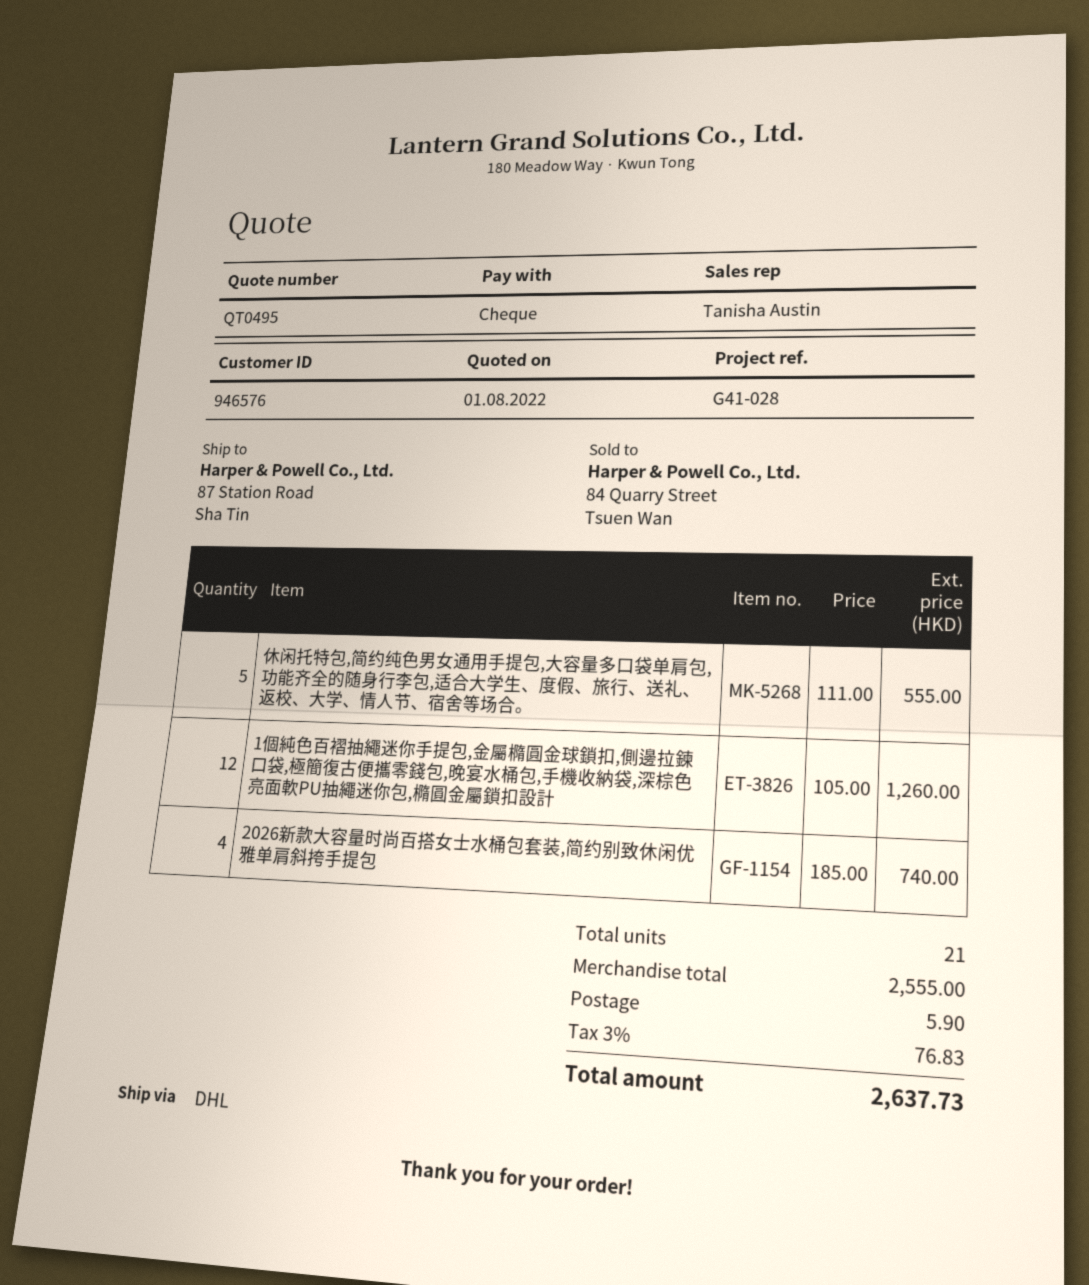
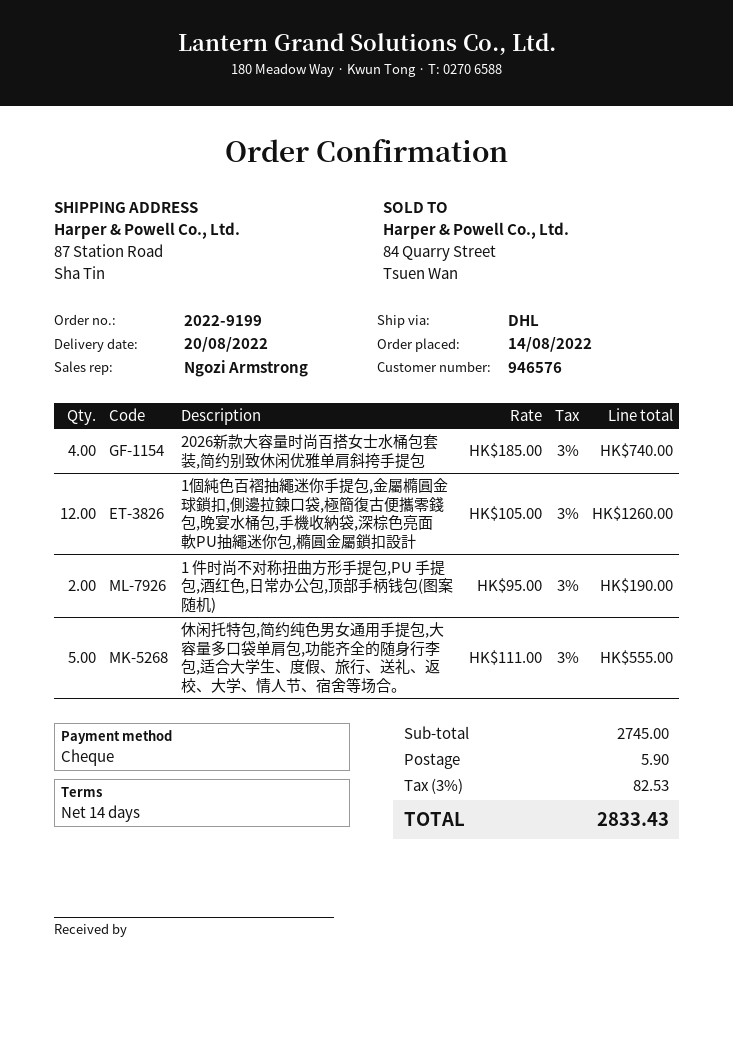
sales rep: Tanisha Austin -> Ngozi Armstrong
1 件时尚不对称扭曲方形手提包,PU 手提包,酒红色,日常办公包,顶部手柄钱包(图案随机): none -> 2 x 95.00 = 190.00
subtotal: 2555.00 -> 2745.00
tax: 3% = 76.83 -> 3% = 82.53
total: 2637.73 -> 2833.43

